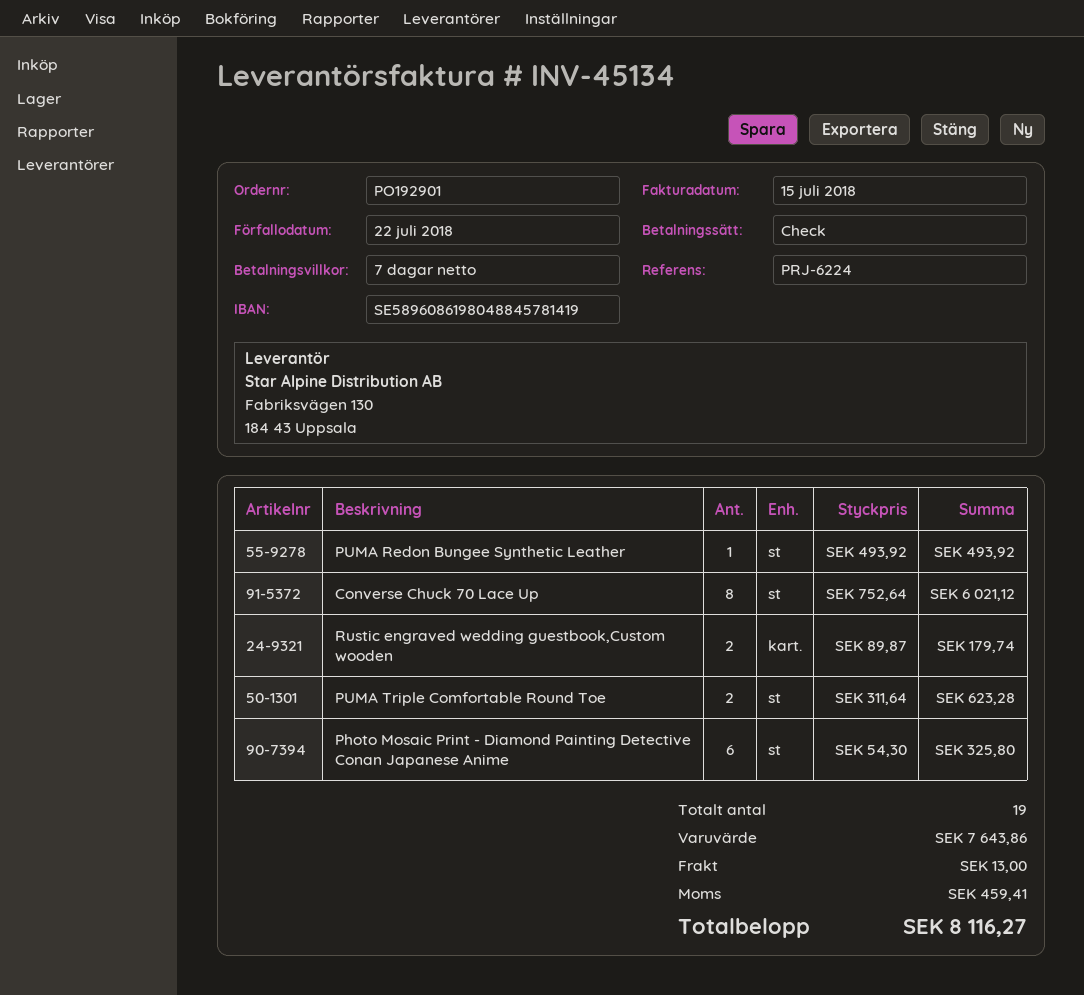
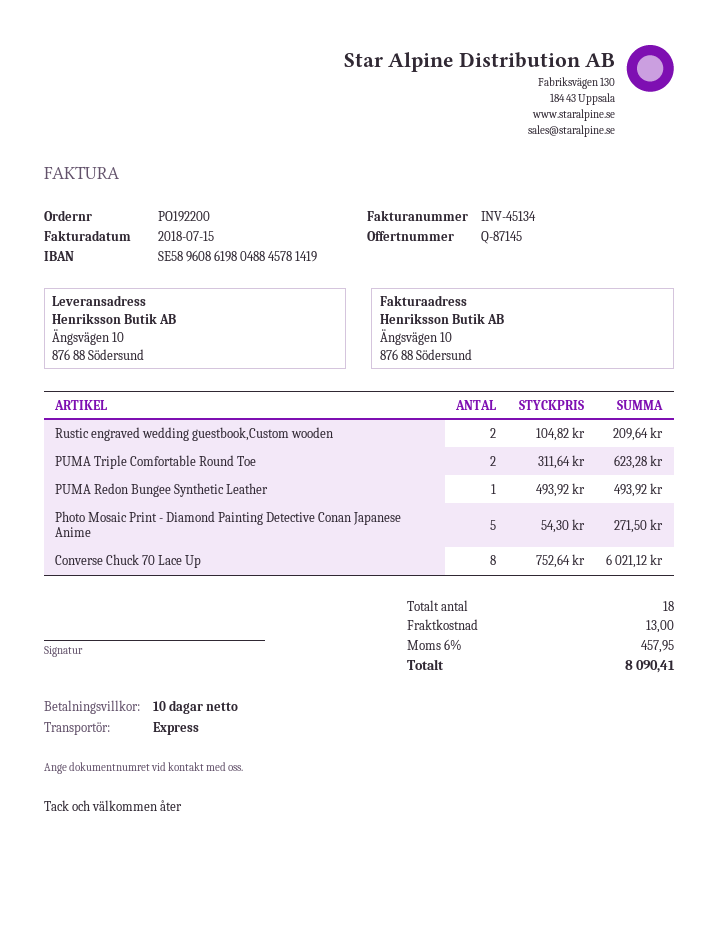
order number: PO192901 -> PO192200
payment terms: 7 days -> 10 days
Rustic engraved wedding guestbook,Custom wooden: 2 x 89.87 = 179.74 -> 2 x 104.82 = 209.64
Photo Mosaic Print - Diamond Painting Detective Conan Japanese Anime: 6 x 54.30 = 325.80 -> 5 x 54.30 = 271.50
total quantity: 19 -> 18
tax: 459.41 -> 457.95
total: 8116.27 -> 8090.41

